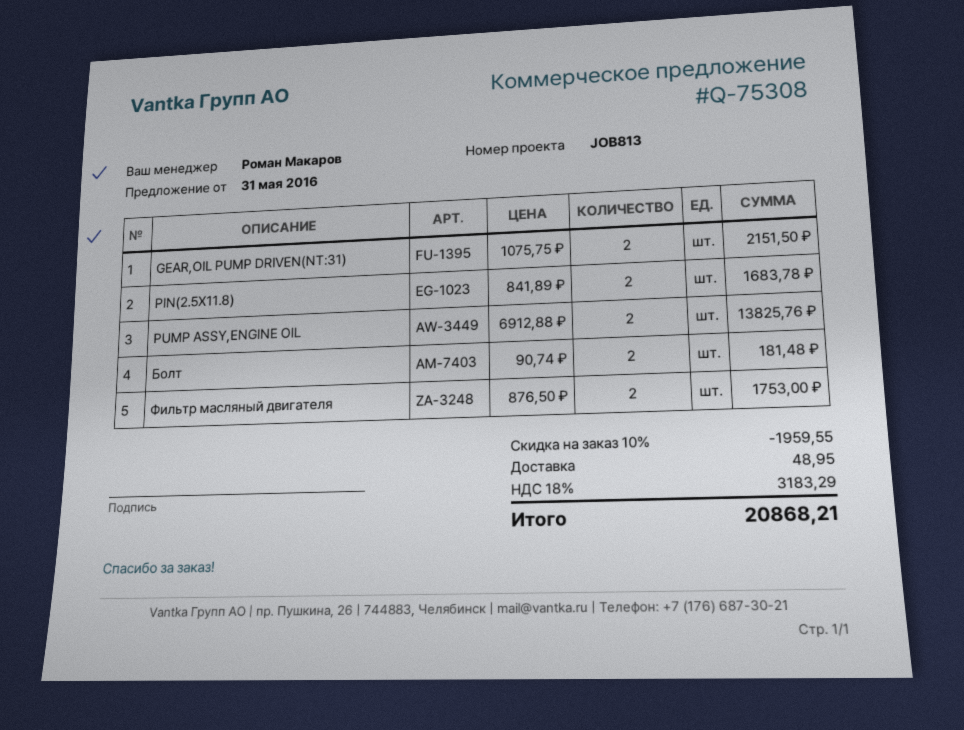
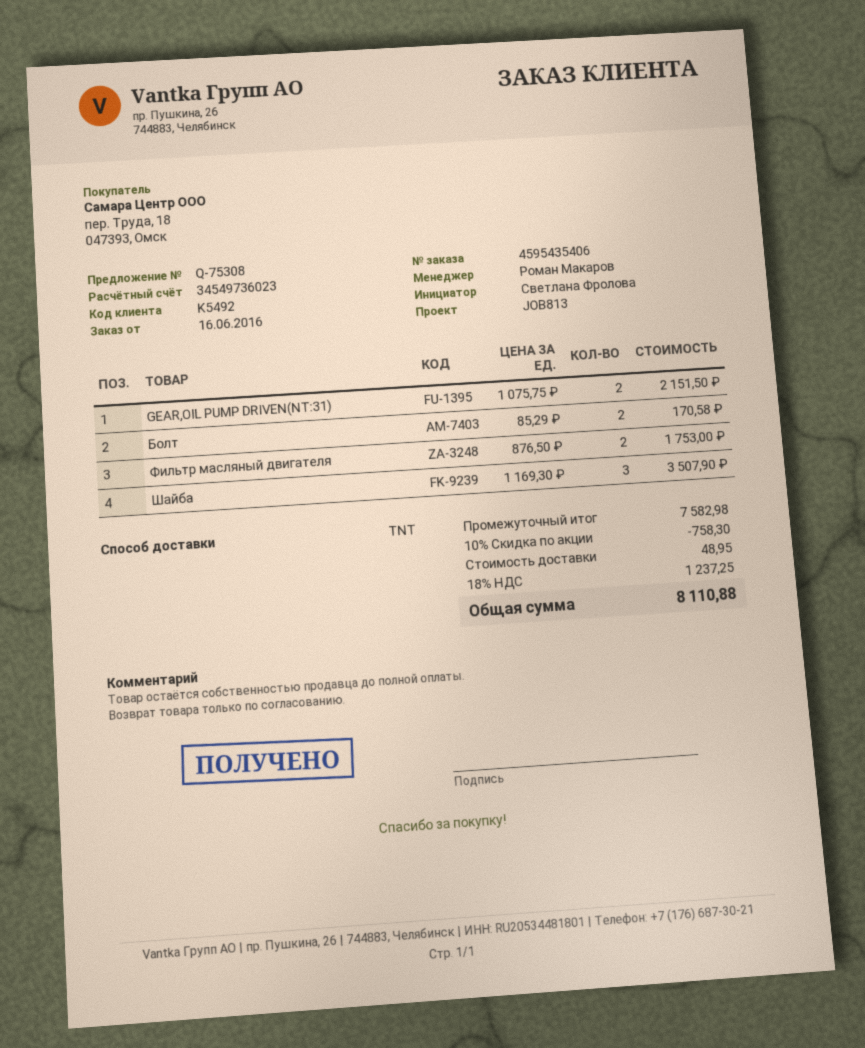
PIN(2.5X11.8): 2 x 841.89 = 1683.78 -> none
PUMP ASSY,ENGINE OIL: 2 x 6912.88 = 13825.76 -> none
Болт: 2 x 90.74 = 181.48 -> 2 x 85.29 = 170.58
Шайба: none -> 3 x 1169.30 = 3507.90
discount: 10% = 1959.55 -> 10% = 758.30
tax: 18% = 3183.29 -> 18% = 1237.25
total: 20868.21 -> 8110.88

